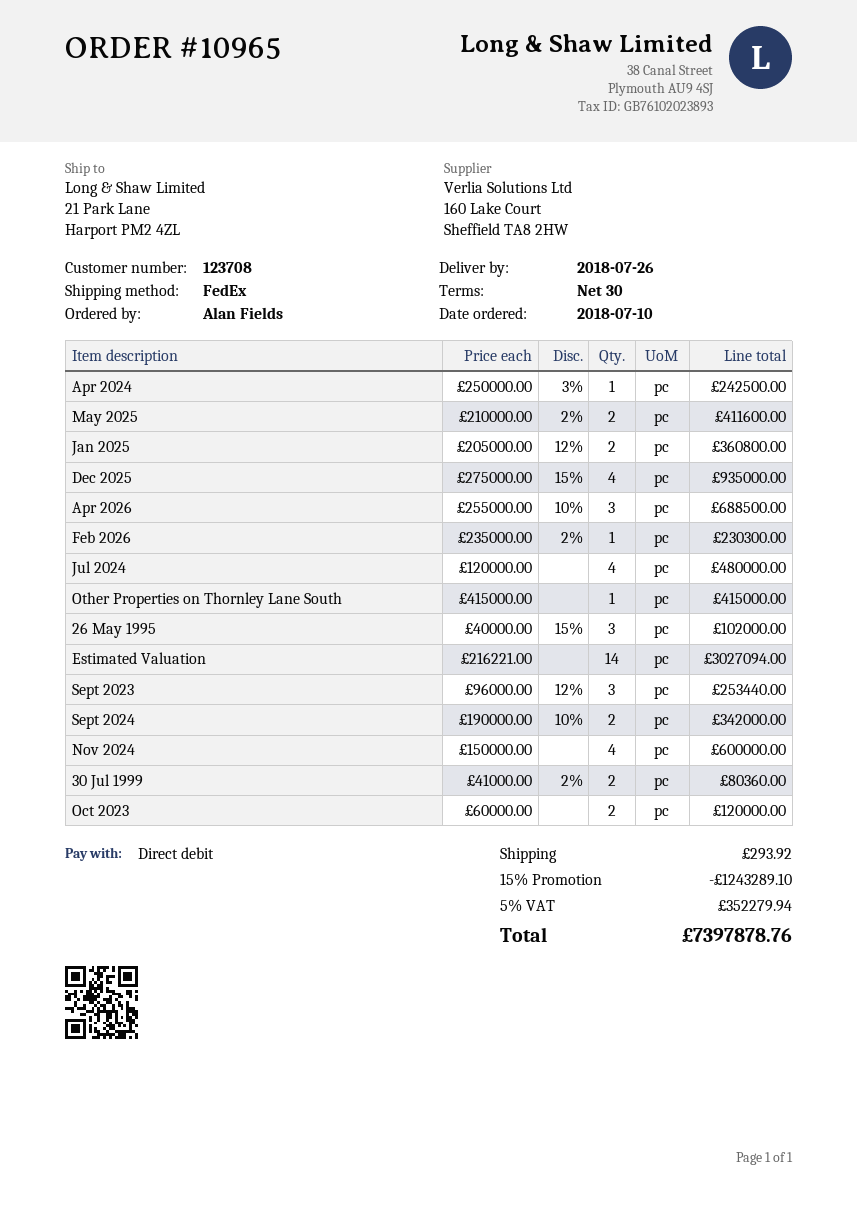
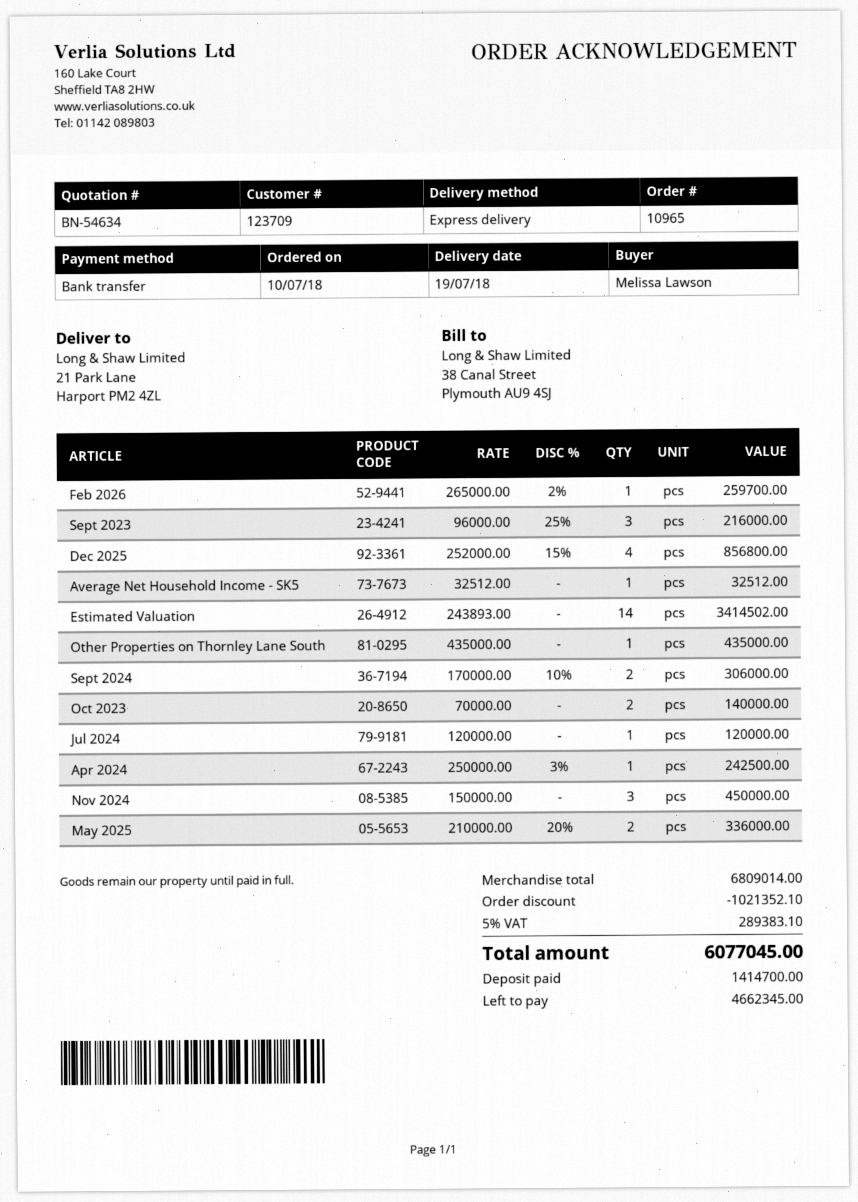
delivery date: 2018-07-26 -> 2018-07-19
customer number: 123708 -> 123709
ordered by: Alan Fields -> Melissa Lawson
payment method: direct debit -> bank transfer
shipping method: FedEx -> express
May 2025: 2 x 210000.00 - 2% = 411600.00 -> 2 x 210000.00 - 20% = 336000.00
Jan 2025: 2 x 205000.00 - 12% = 360800.00 -> none
Dec 2025: 4 x 275000.00 - 15% = 935000.00 -> 4 x 252000.00 - 15% = 856800.00
Apr 2026: 3 x 255000.00 - 10% = 688500.00 -> none
Feb 2026: 1 x 235000.00 - 2% = 230300.00 -> 1 x 265000.00 - 2% = 259700.00
Jul 2024: 4 x 120000.00 = 480000.00 -> 1 x 120000.00 = 120000.00
Other Properties on Thornley Lane South: 1 x 415000.00 = 415000.00 -> 1 x 435000.00 = 435000.00
26 May 1995: 3 x 40000.00 - 15% = 102000.00 -> none
Estimated Valuation: 14 x 216221.00 = 3027094.00 -> 14 x 243893.00 = 3414502.00
Sept 2023: 3 x 96000.00 - 12% = 253440.00 -> 3 x 96000.00 - 25% = 216000.00
Sept 2024: 2 x 190000.00 - 10% = 342000.00 -> 2 x 170000.00 - 10% = 306000.00
Nov 2024: 4 x 150000.00 = 600000.00 -> 3 x 150000.00 = 450000.00
30 Jul 1999: 2 x 41000.00 - 2% = 80360.00 -> none
Oct 2023: 2 x 60000.00 = 120000.00 -> 2 x 70000.00 = 140000.00
Average Net Household Income - SK5: none -> 1 x 32512.00 = 32512.00
discount: 1243289.10 -> 1021352.10
shipping: 293.92 -> none
tax: 5% = 352279.94 -> 5% = 289383.10
total: 7397878.76 -> 6077045.00

